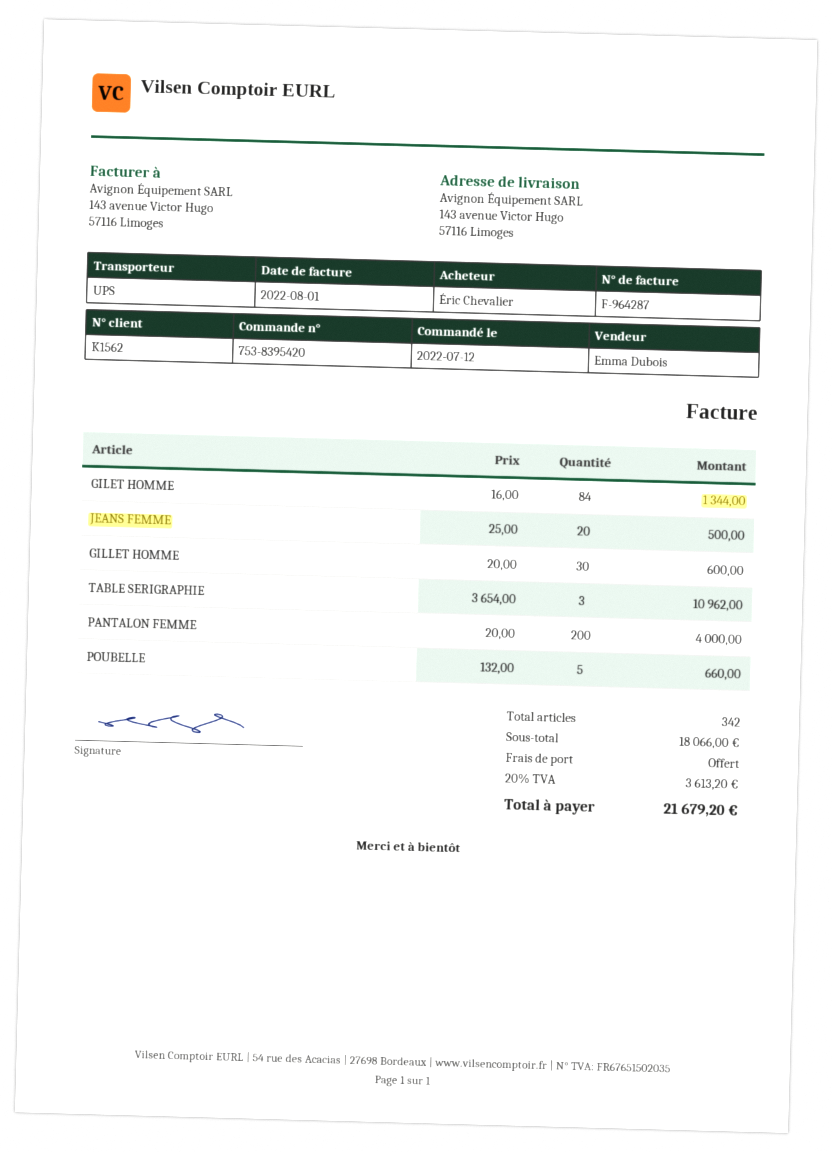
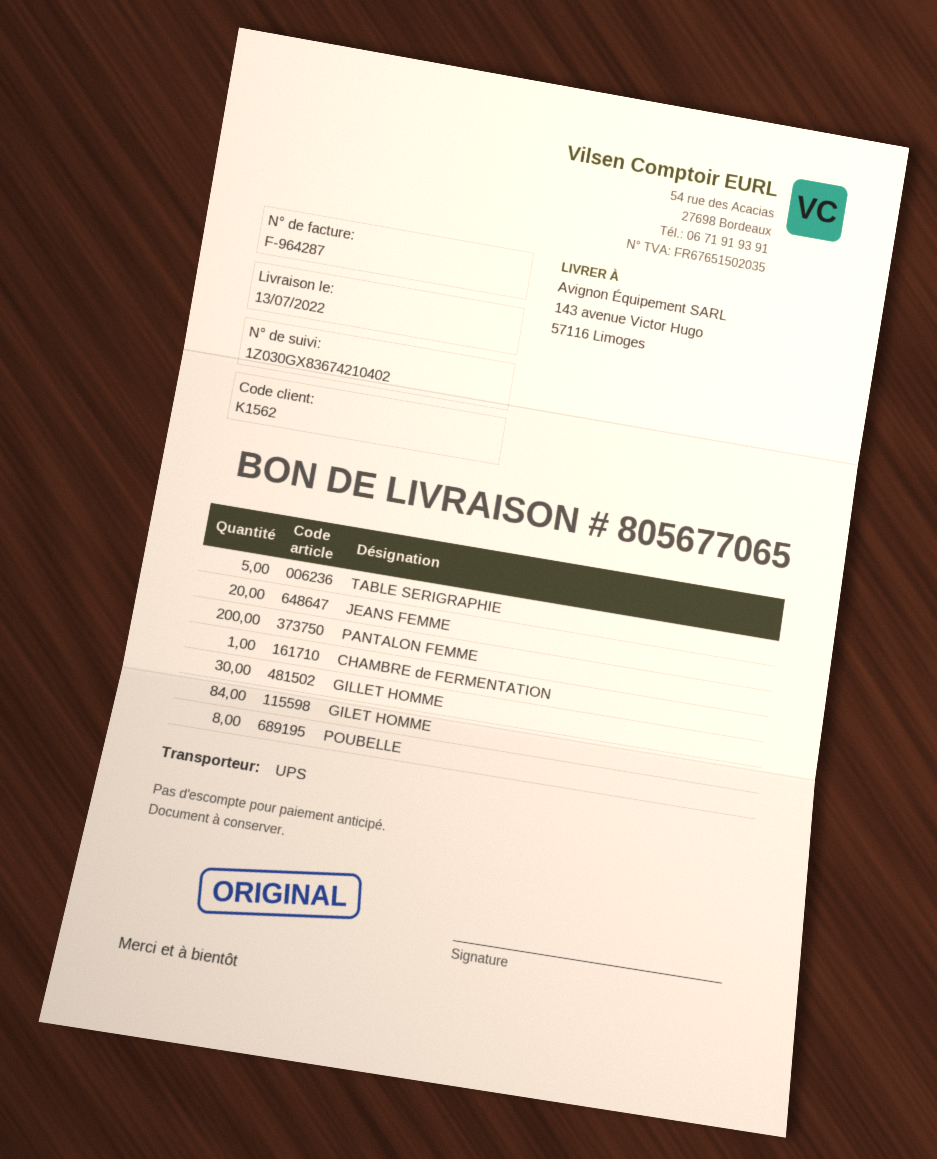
TABLE SERIGRAPHIE: 3 -> 5
POUBELLE: 5 -> 8
CHAMBRE de FERMENTATION: none -> 1

